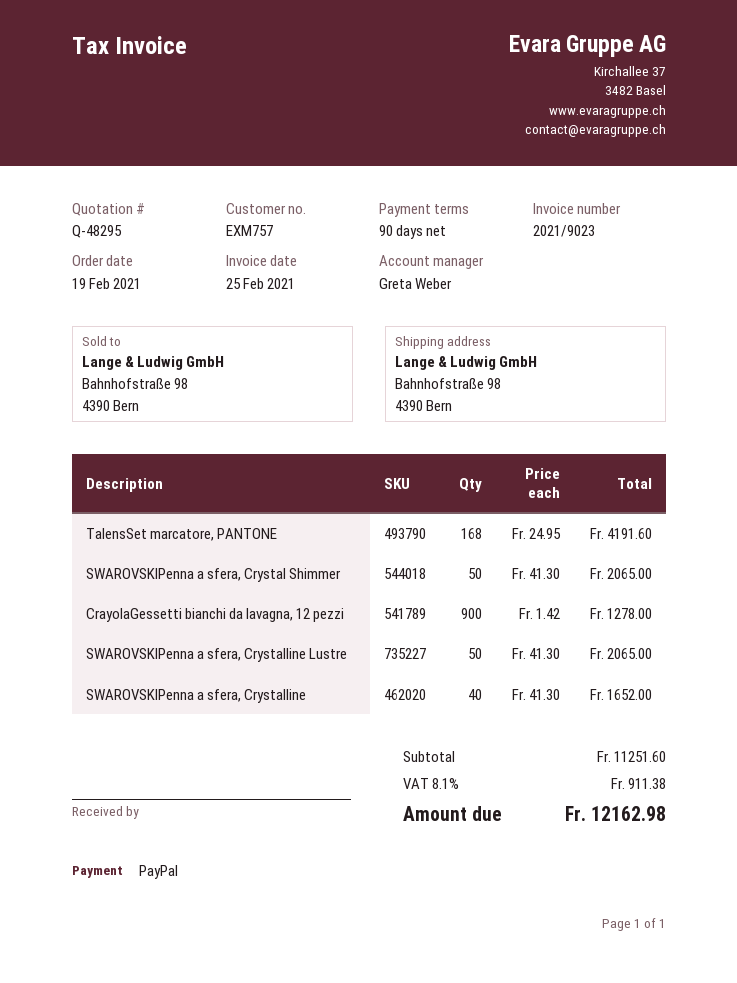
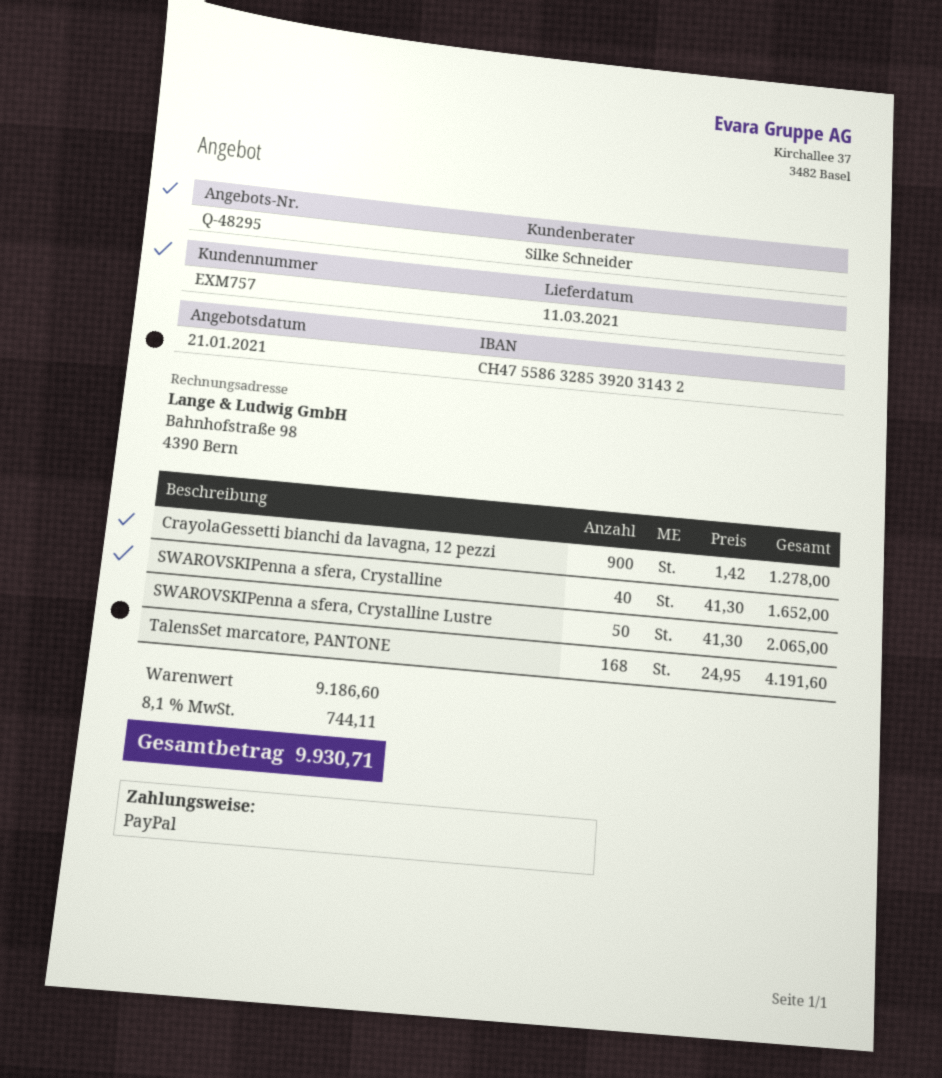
sales rep: Greta Weber -> Silke Schneider
SWAROVSKIPenna a sfera, Crystal Shimmer: 50 x 41.30 = 2065.00 -> none
subtotal: 11251.60 -> 9186.60
tax: 8.1% = 911.38 -> 8.1% = 744.11
total: 12162.98 -> 9930.71

